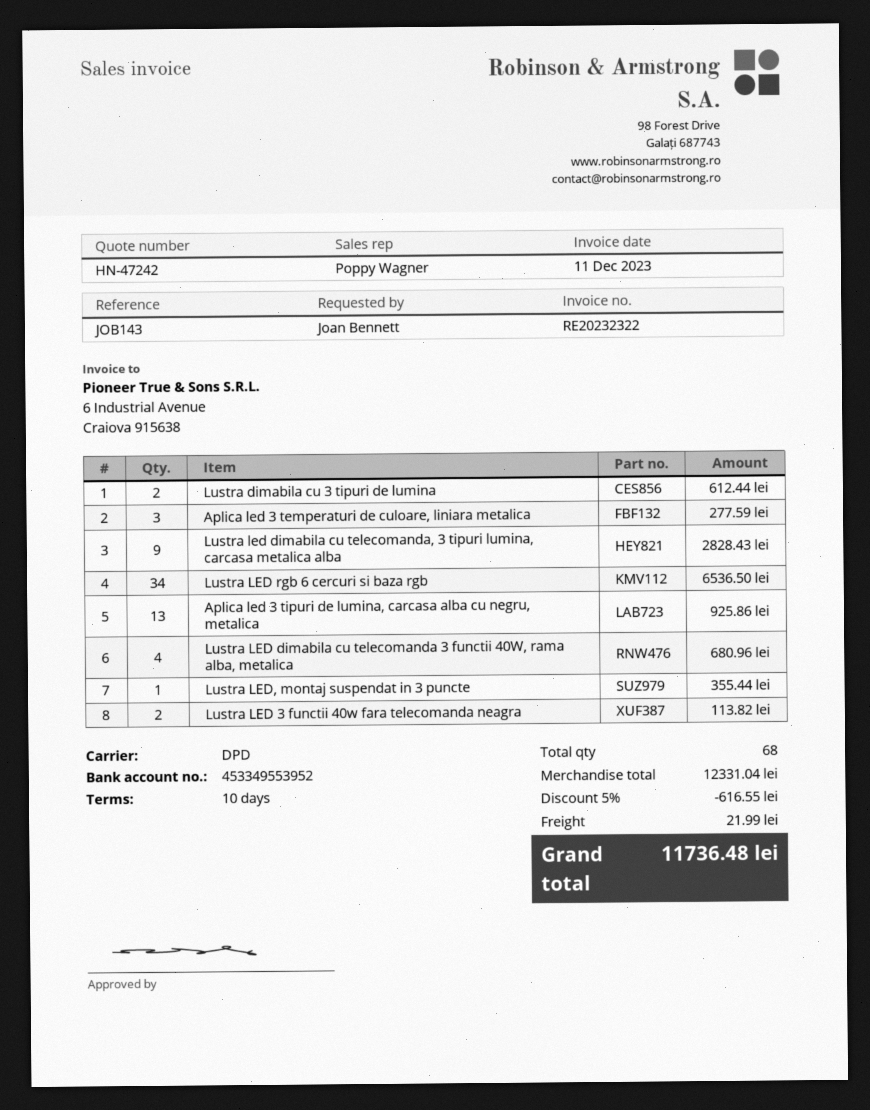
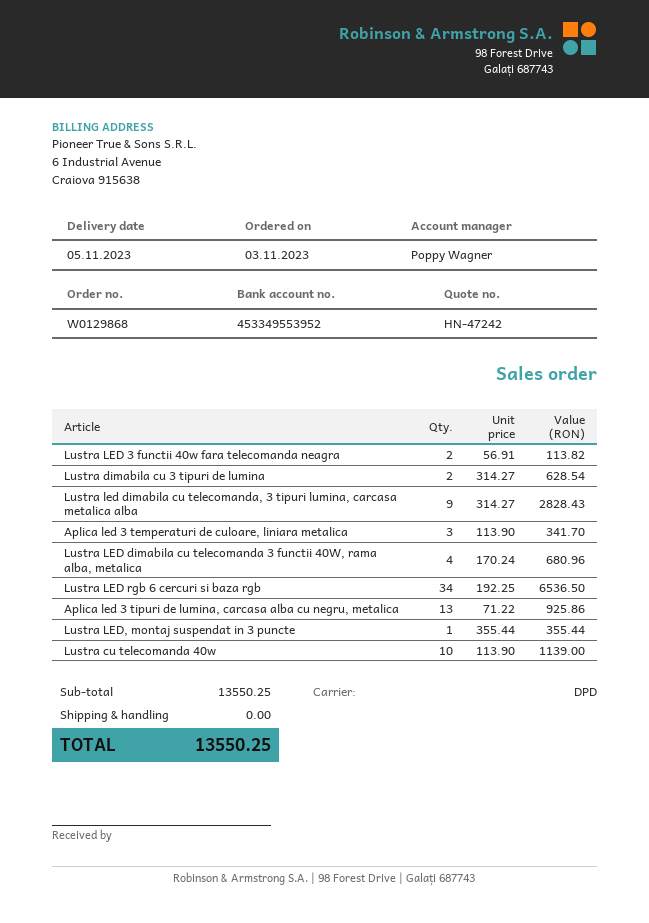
Lustra dimabila cu 3 tipuri de lumina: 2 for 612.44 -> 2 for 628.54
Aplica led 3 temperaturi de culoare, liniara metalica: 3 for 277.59 -> 3 for 341.70
Lustra cu telecomanda 40w: none -> 10 for 1139.00
subtotal: 12331.04 -> 13550.25
discount: 5% = 616.55 -> none
shipping: 21.99 -> 0.00
total: 11736.48 -> 13550.25

